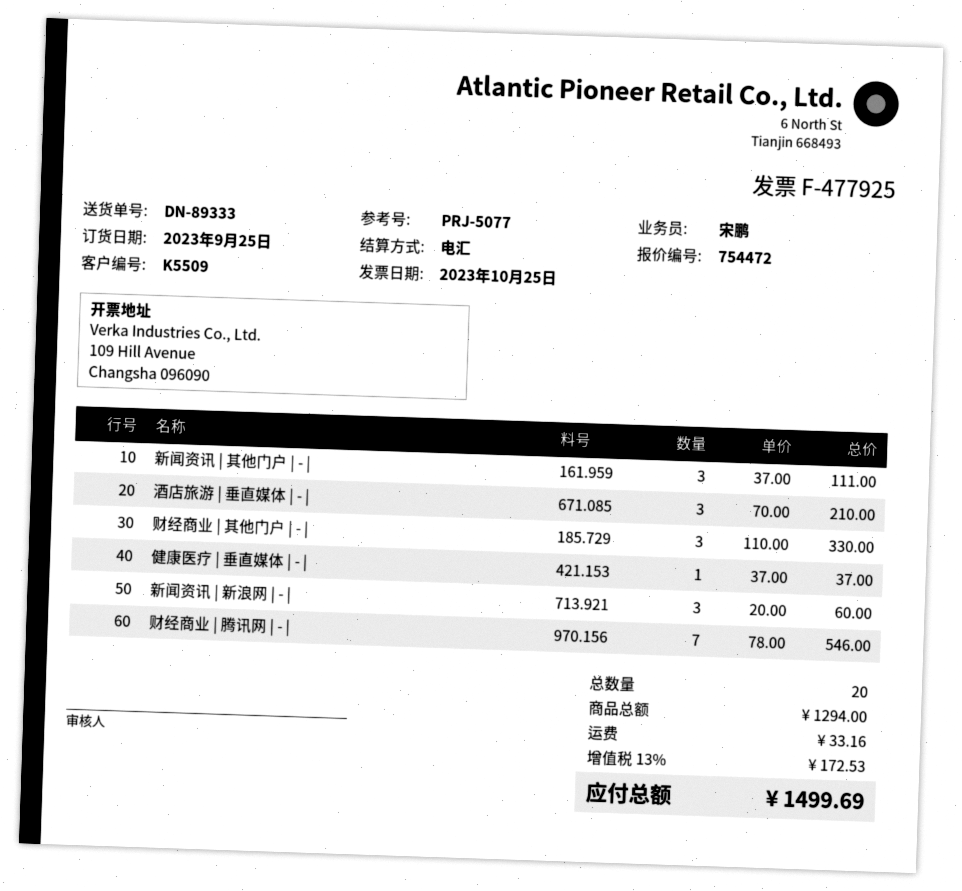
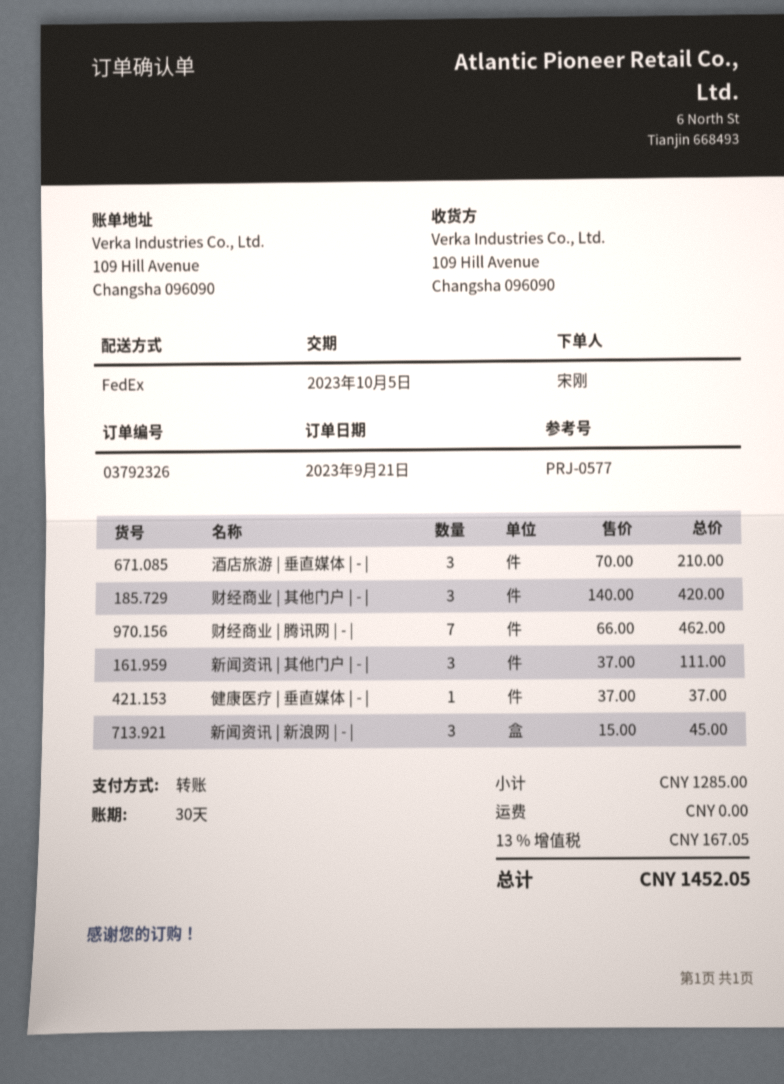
order date: 2023-09-25 -> 2023-09-21
reference: PRJ-5077 -> PRJ-0577
财经商业 | 其他门户 | - |: 3 x 110.00 = 330.00 -> 3 x 140.00 = 420.00
新闻资讯 | 新浪网 | - |: 3 x 20.00 = 60.00 -> 3 x 15.00 = 45.00
财经商业 | 腾讯网 | - |: 7 x 78.00 = 546.00 -> 7 x 66.00 = 462.00
subtotal: 1294.00 -> 1285.00
shipping: 33.16 -> 0.00
tax: 13% = 172.53 -> 13% = 167.05
total: 1499.69 -> 1452.05

